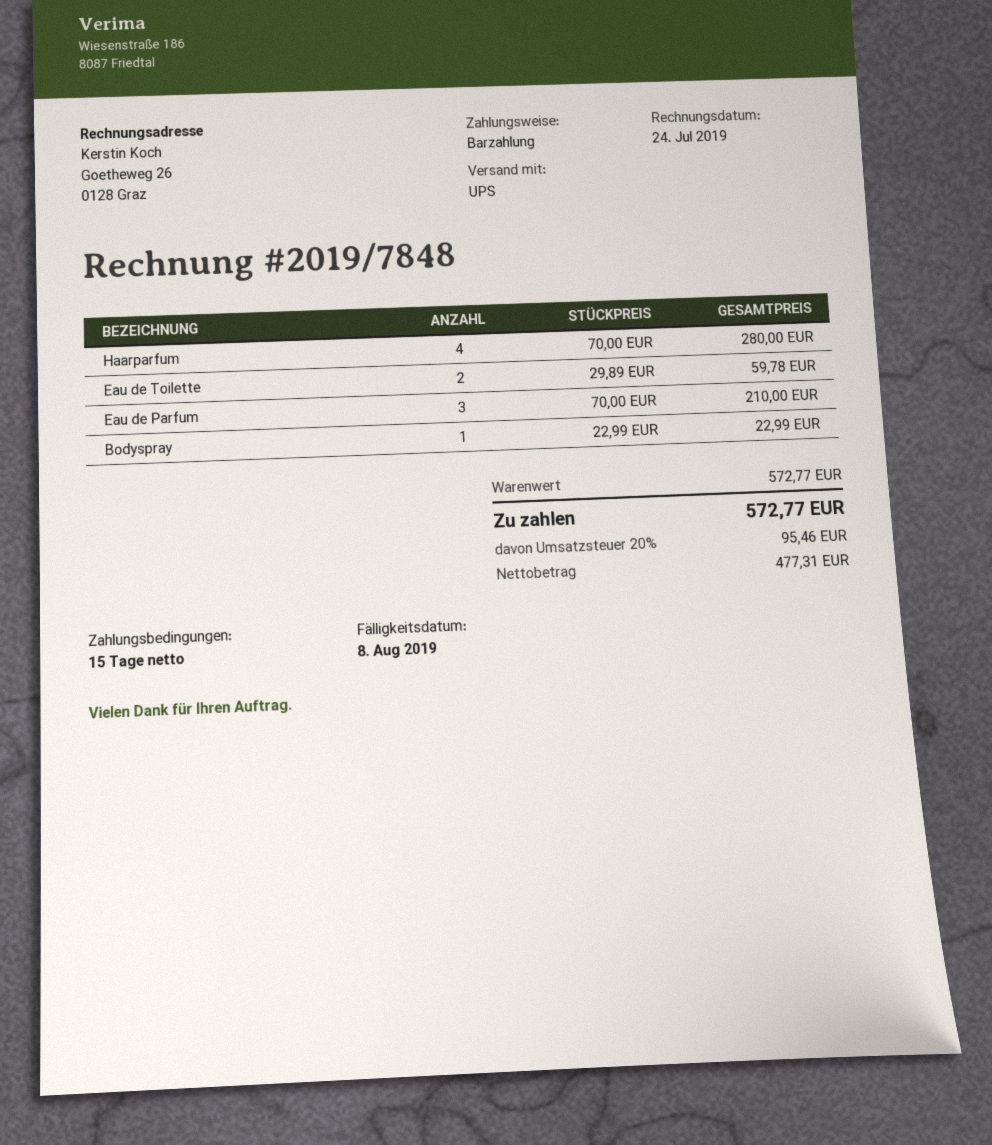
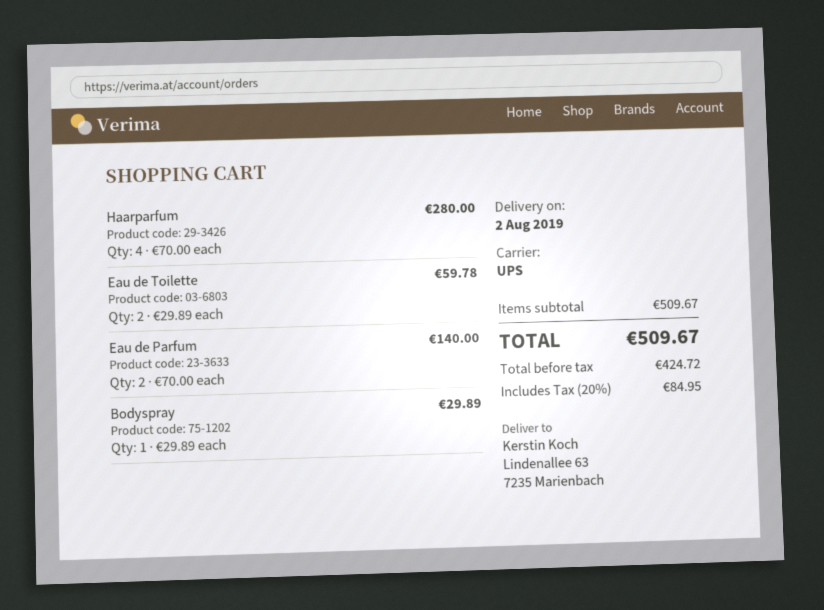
Eau de Parfum: 3 x 70.00 = 210.00 -> 2 x 70.00 = 140.00
Bodyspray: 1 x 22.99 = 22.99 -> 1 x 29.89 = 29.89
subtotal: 572.77 -> 509.67
net: 477.31 -> 424.72
tax: 20% = 95.46 -> 20% = 84.95
total: 572.77 -> 509.67

